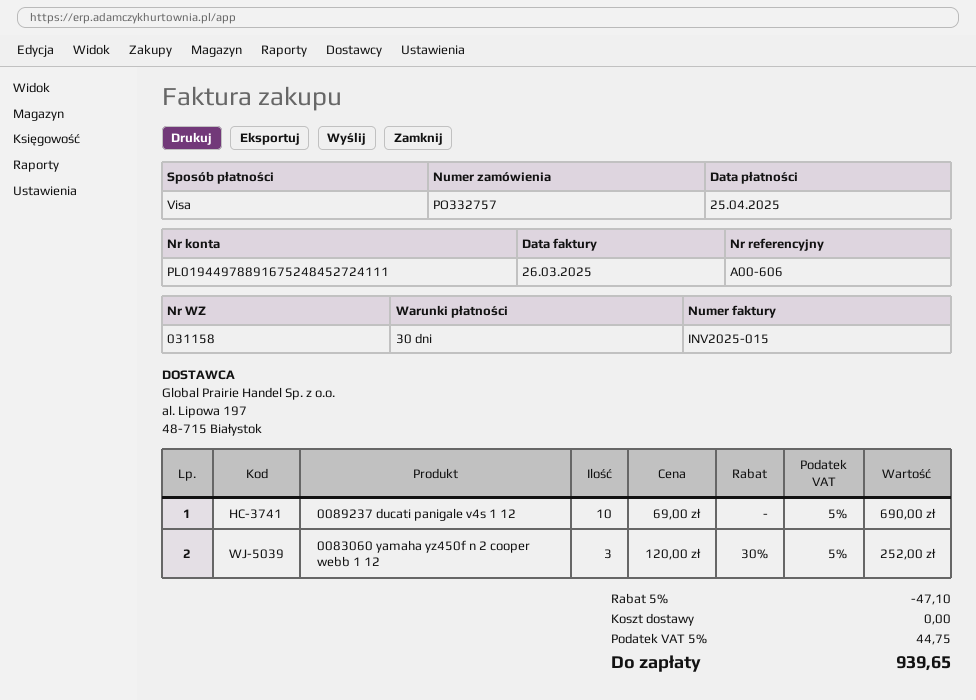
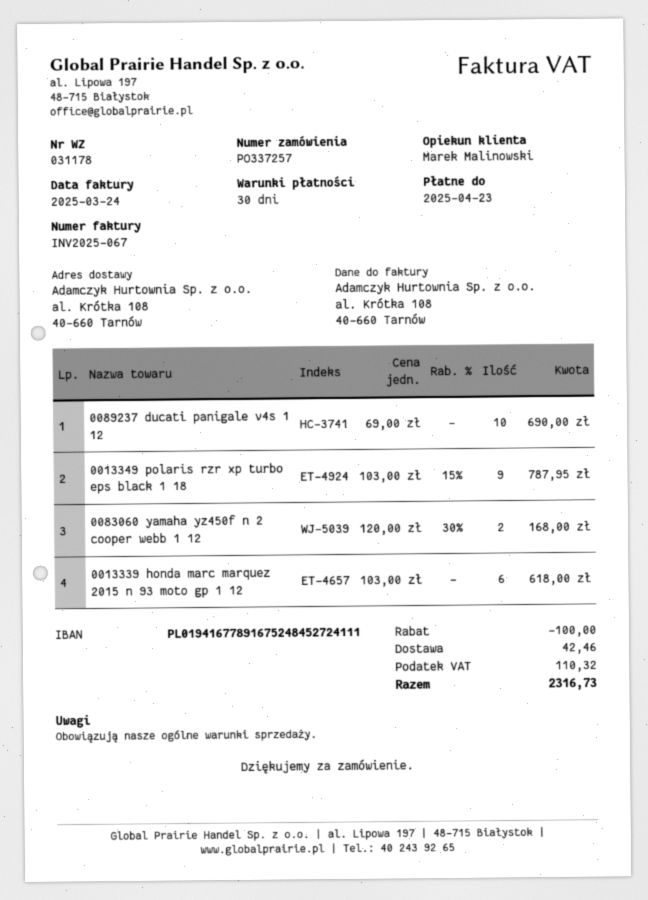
order number: PO332757 -> PO337257
delivery note number: 031158 -> 031178
invoice number: INV2025-015 -> INV2025-067
invoice date: 2025-03-26 -> 2025-03-24
due date: 2025-04-25 -> 2025-04-23
bank account: PL01944978891675248452724111 -> PL01941677891675248452724111
0083060 yamaha yz450f n 2 cooper webb 1 12: 3 x 120.00 - 30% = 252.00 -> 2 x 120.00 - 30% = 168.00
0013349 polaris rzr xp turbo eps black 1 18: none -> 9 x 103.00 - 15% = 787.95
0013339 honda marc marquez 2015 n 93 moto gp 1 12: none -> 6 x 103.00 = 618.00
discount: 47.10 -> 100.00
shipping: 0.00 -> 42.46
tax: 44.75 -> 110.32
total: 939.65 -> 2316.73

